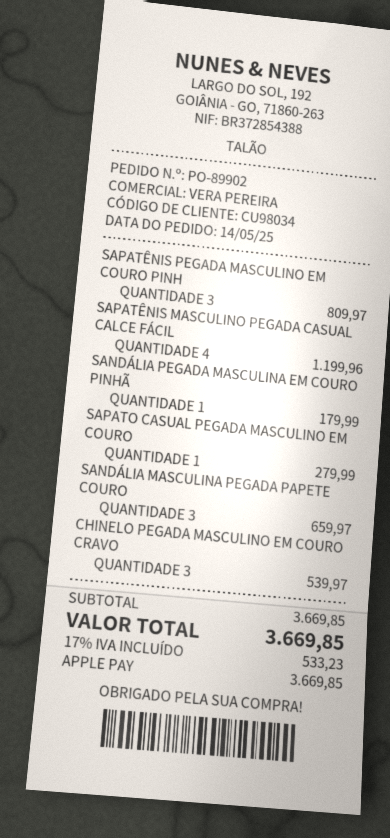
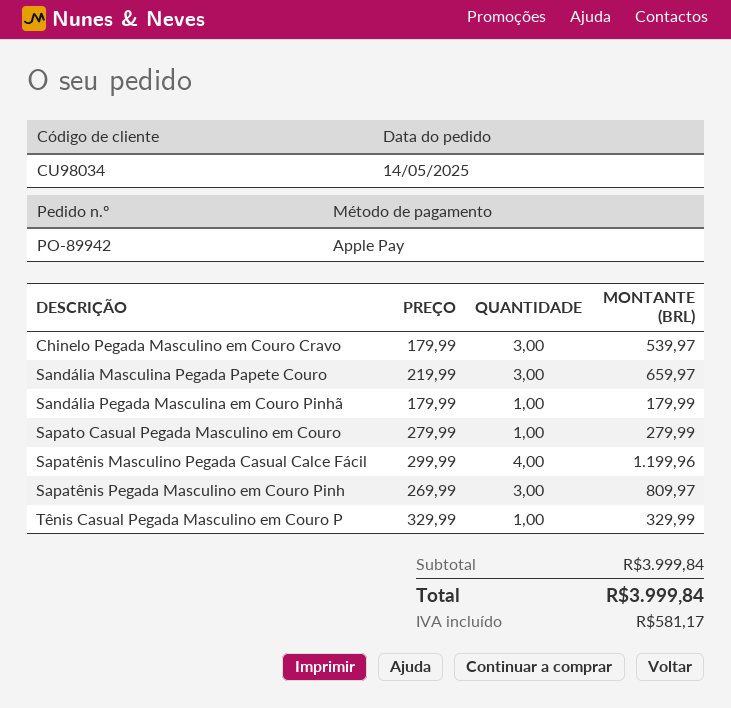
order number: PO-89902 -> PO-89942
Tênis Casual Pegada Masculino em Couro P: none -> 1 for 329.99
subtotal: 3669.85 -> 3999.84
tax: 533.23 -> 581.17
total: 3669.85 -> 3999.84

